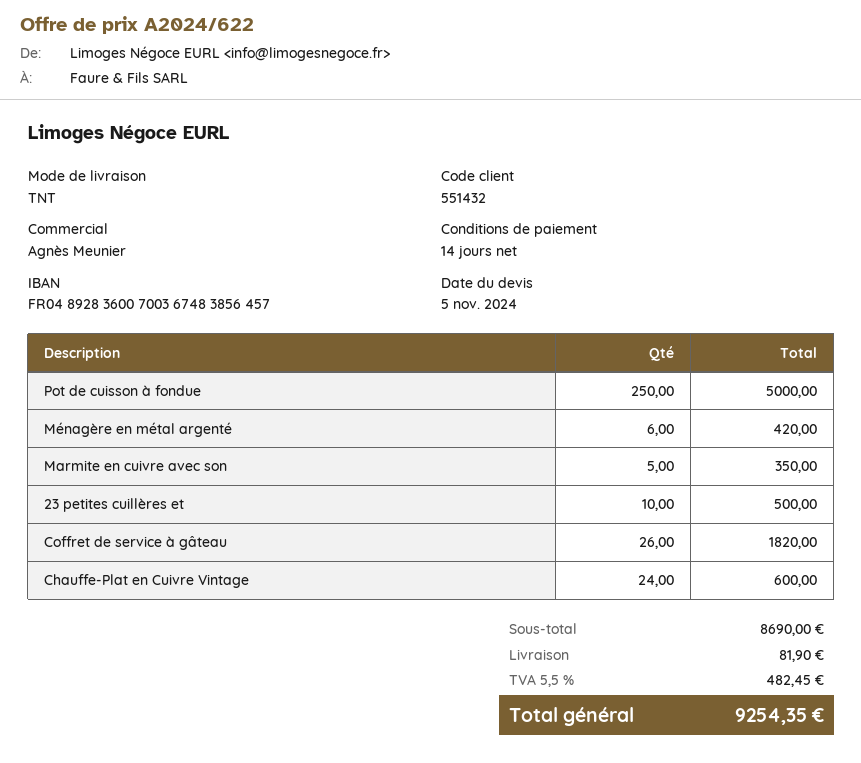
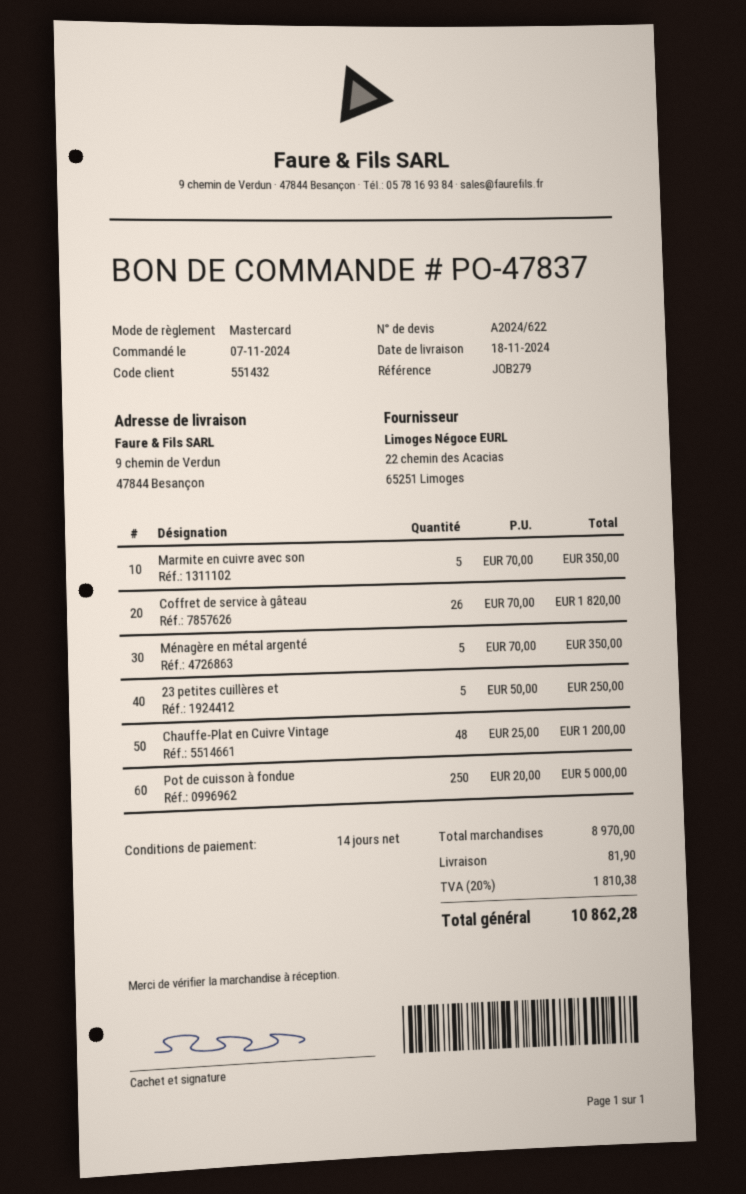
Ménagère en métal argenté: 6 for 420.00 -> 5 for 350.00
23 petites cuillères et: 10 for 500.00 -> 5 for 250.00
Chauffe-Plat en Cuivre Vintage: 24 for 600.00 -> 48 for 1200.00
subtotal: 8690.00 -> 8970.00
tax: 5.5% = 482.45 -> 20% = 1810.38
total: 9254.35 -> 10862.28

